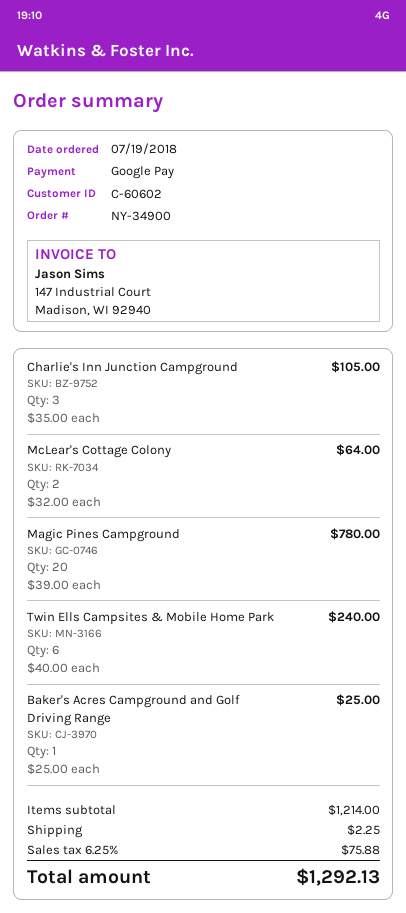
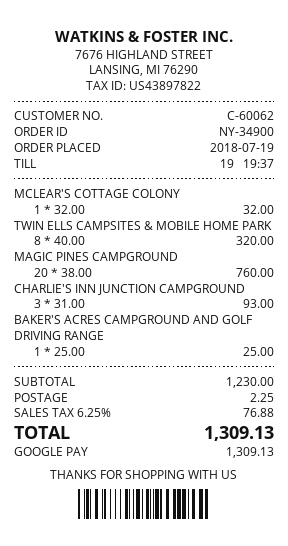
customer number: C-60602 -> C-60062
Charlie's Inn Junction Campground: 3 x 35.00 = 105.00 -> 3 x 31.00 = 93.00
McLear's Cottage Colony: 2 x 32.00 = 64.00 -> 1 x 32.00 = 32.00
Magic Pines Campground: 20 x 39.00 = 780.00 -> 20 x 38.00 = 760.00
Twin Ells Campsites & Mobile Home Park: 6 x 40.00 = 240.00 -> 8 x 40.00 = 320.00
subtotal: 1214.00 -> 1230.00
tax: 6.25% = 75.88 -> 6.25% = 76.88
total: 1292.13 -> 1309.13

